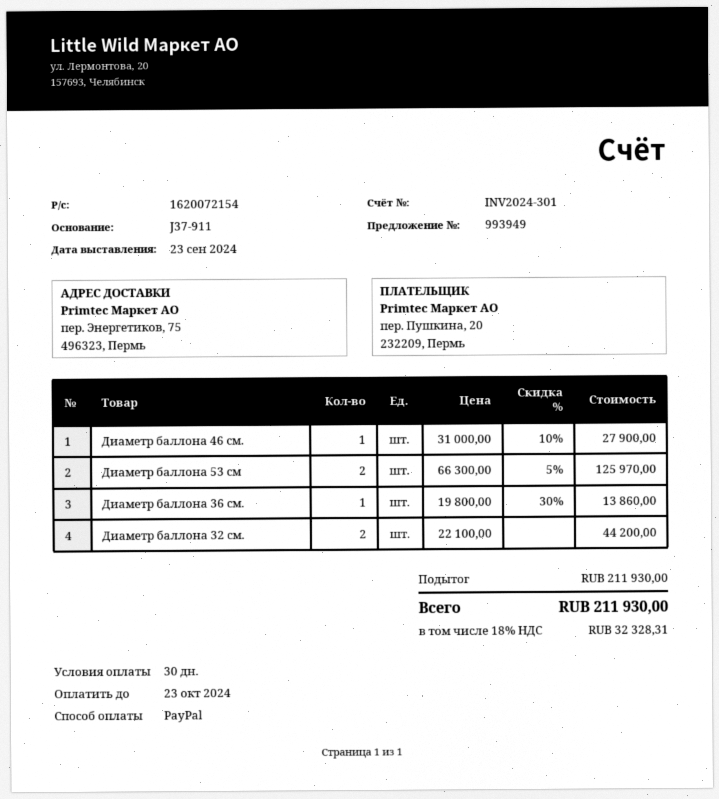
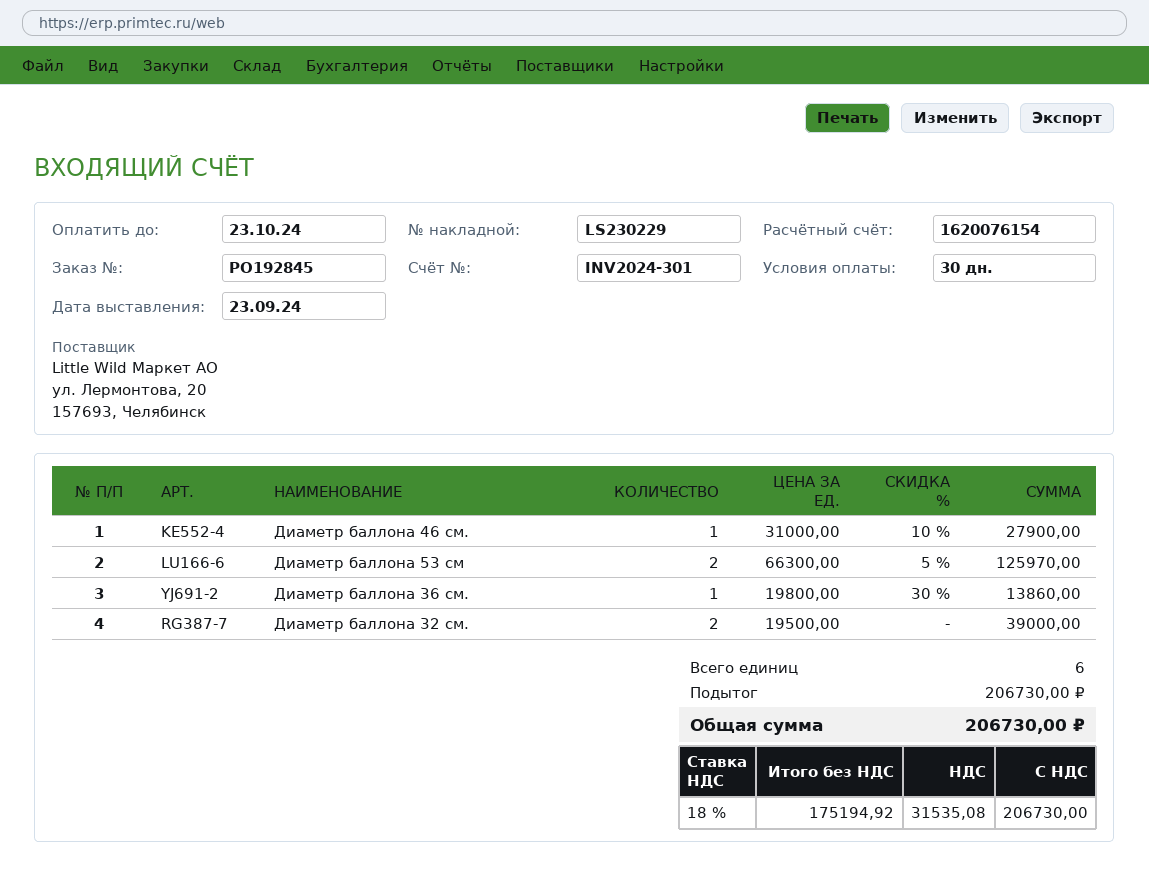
bank account: 1620072154 -> 1620076154
Диаметр баллона 32 см.: 2 x 22100.00 = 44200.00 -> 2 x 19500.00 = 39000.00
subtotal: 211930.00 -> 206730.00
tax: 18% = 32328.31 -> 18% = 31535.08
total: 211930.00 -> 206730.00

